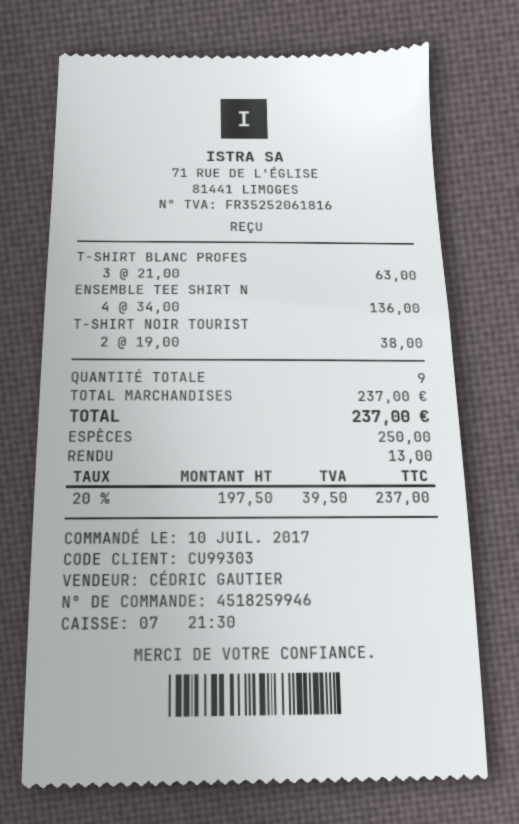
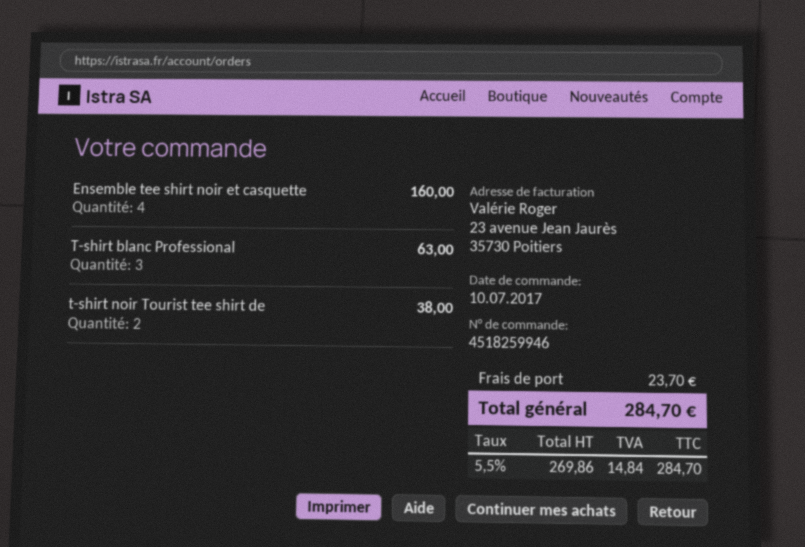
ENSEMBLE TEE SHIRT N: 4 for 136.00 -> 4 for 160.00
shipping: none -> 23.70
net: 197.50 -> 269.86
tax: 20% = 39.50 -> 5.5% = 14.84
total: 237.00 -> 284.70

